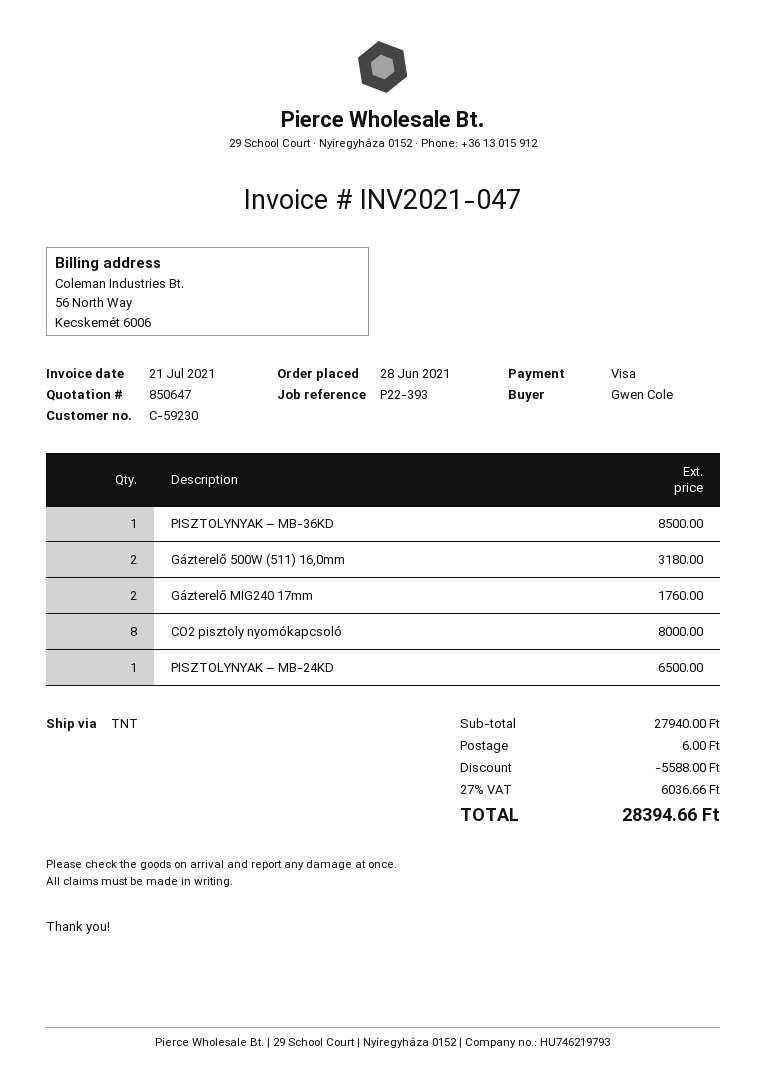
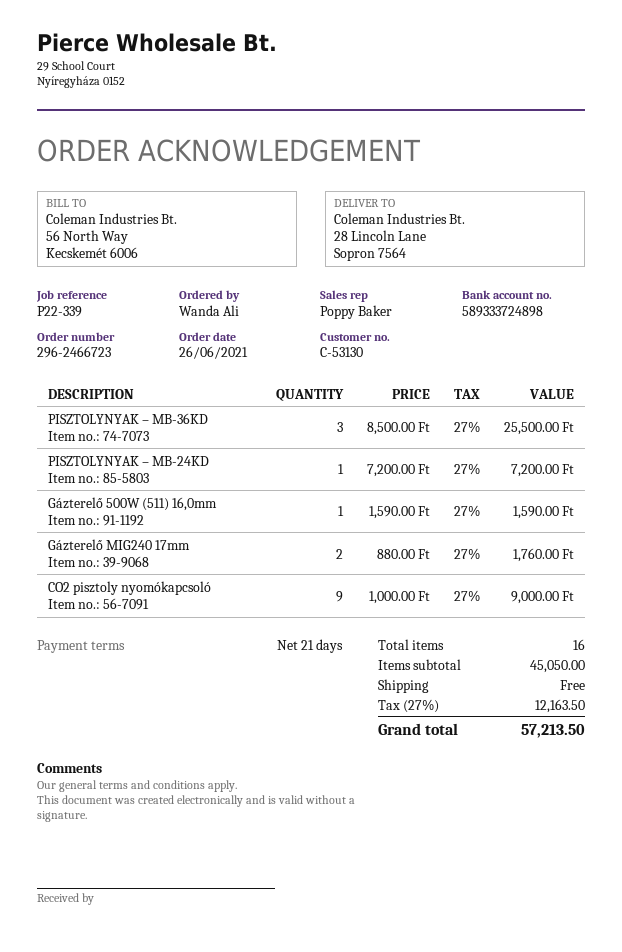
order date: 2021-06-28 -> 2021-06-26
customer number: C-59230 -> C-53130
reference: P22-393 -> P22-339
ordered by: Gwen Cole -> Wanda Ali
PISZTOLYNYAK – MB-36KD: 1 for 8500.00 -> 3 for 25500.00
Gázterelő 500W (511) 16,0mm: 2 for 3180.00 -> 1 for 1590.00
CO2 pisztoly nyomókapcsoló: 8 for 8000.00 -> 9 for 9000.00
PISZTOLYNYAK – MB-24KD: 1 for 6500.00 -> 1 for 7200.00
subtotal: 27940.00 -> 45050.00
discount: 5588.00 -> none
shipping: 6.00 -> 0.00
tax: 27% = 6036.66 -> 27% = 12163.50
total: 28394.66 -> 57213.50

